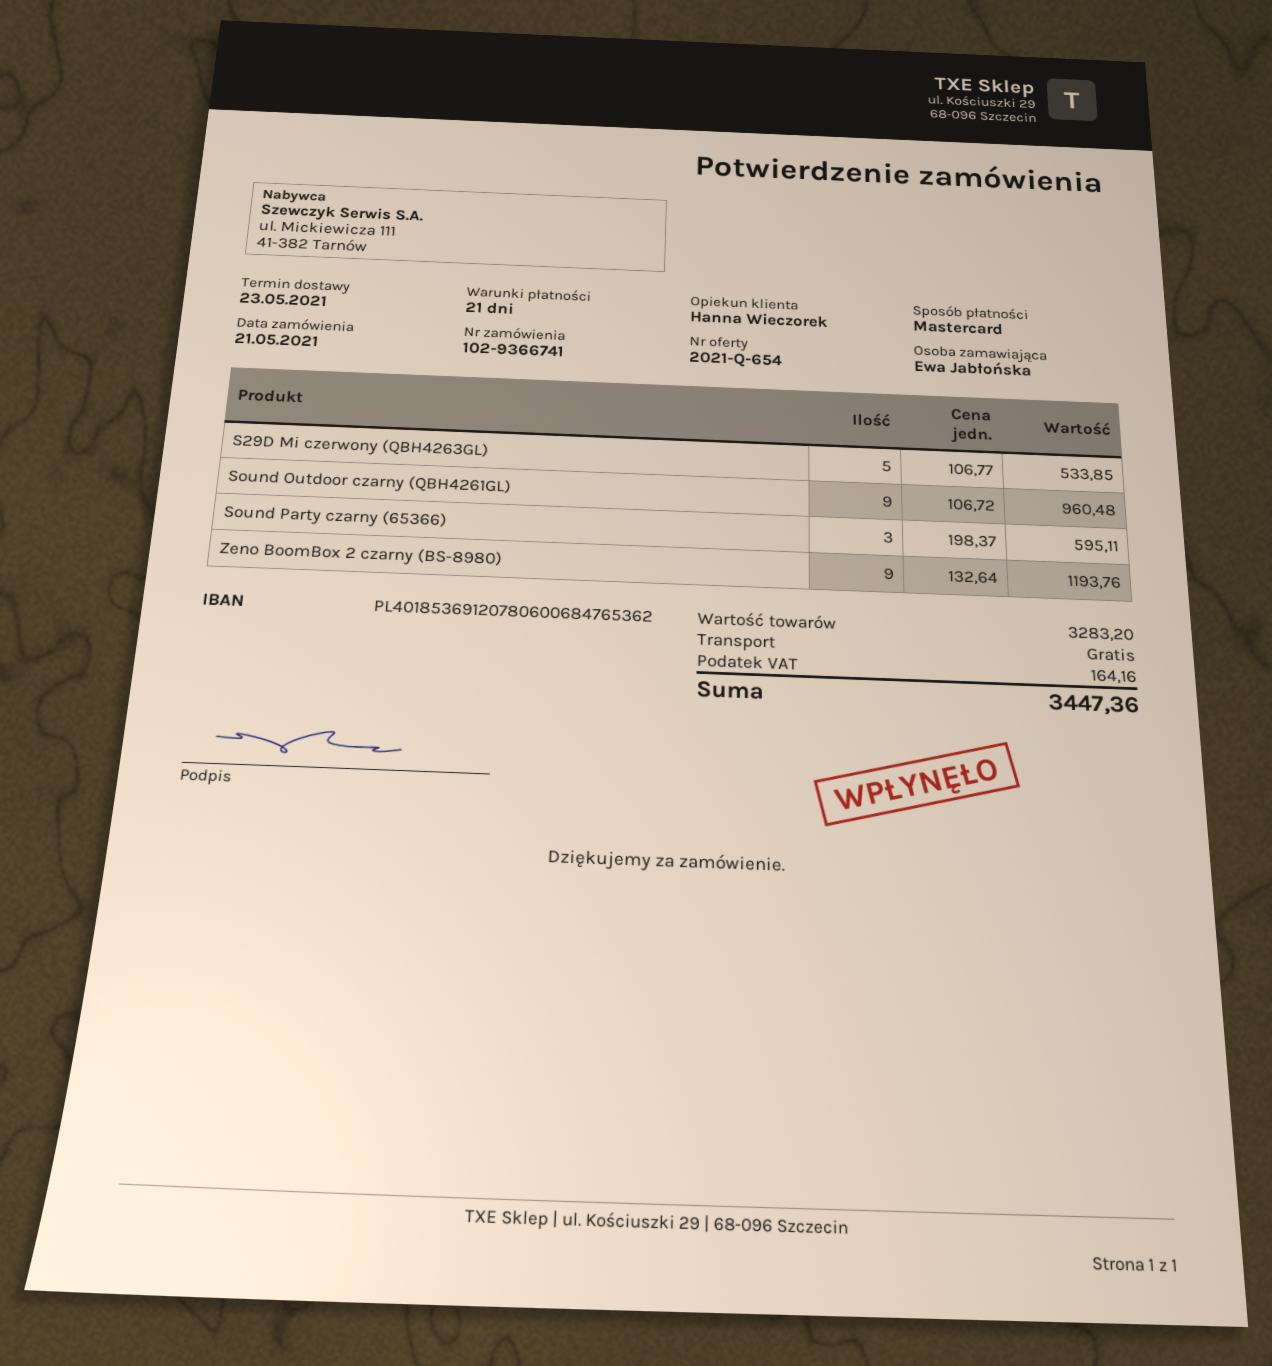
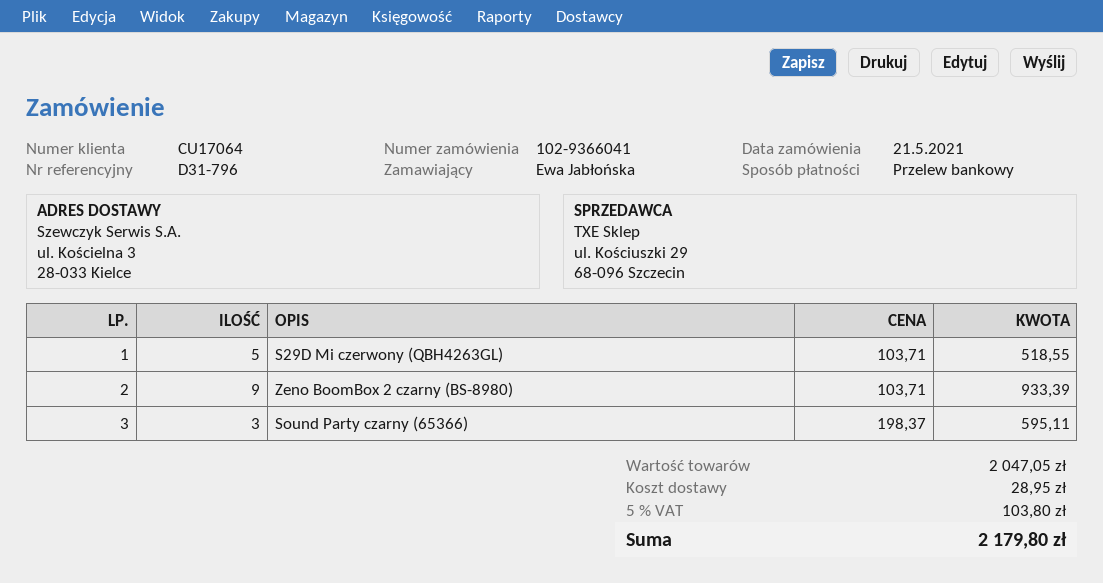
order number: 102-9366741 -> 102-9366041
payment method: Mastercard -> bank transfer
S29D Mi czerwony (QBH4263GL): 5 x 106.77 = 533.85 -> 5 x 103.71 = 518.55
Sound Outdoor czarny (QBH4261GL): 9 x 106.72 = 960.48 -> none
Zeno BoomBox 2 czarny (BS-8980): 9 x 132.64 = 1193.76 -> 9 x 103.71 = 933.39
subtotal: 3283.20 -> 2047.05
shipping: 0.00 -> 28.95
tax: 164.16 -> 103.80
total: 3447.36 -> 2179.80

